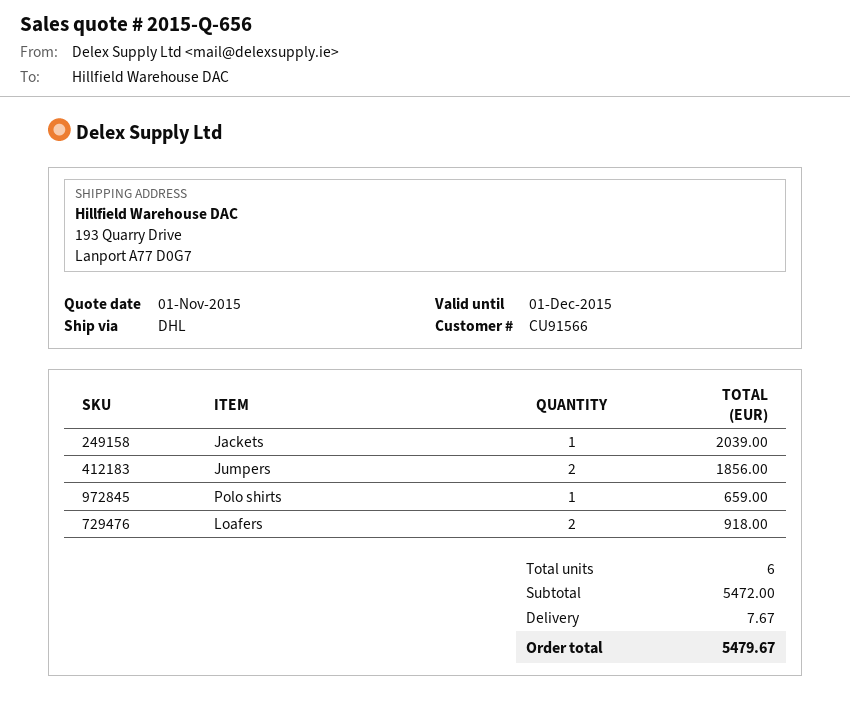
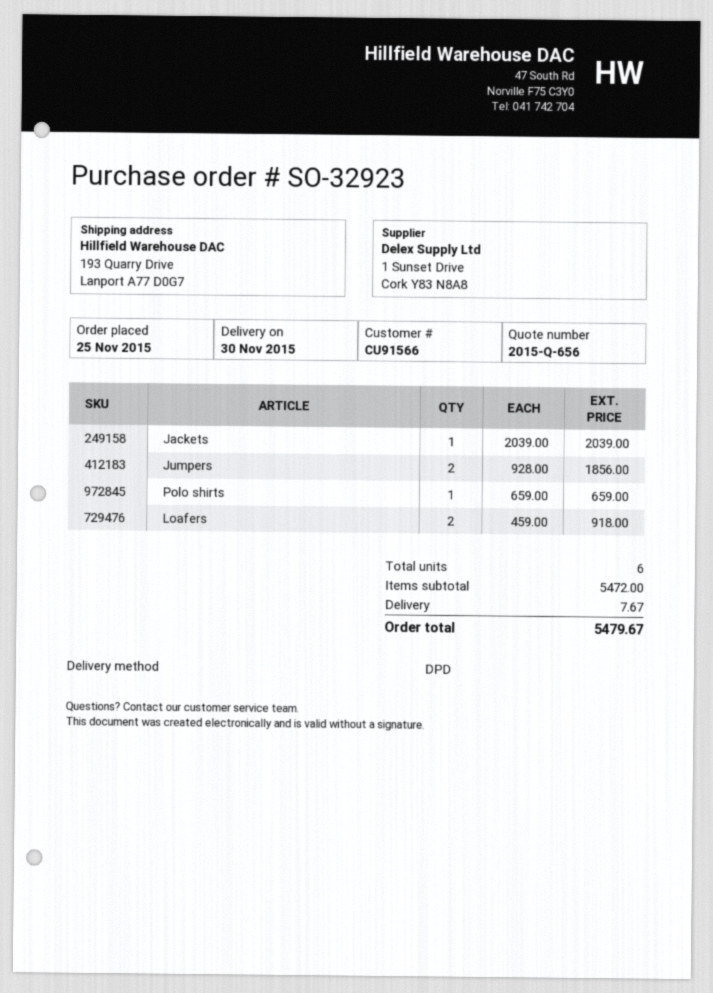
shipping method: DHL -> DPD

